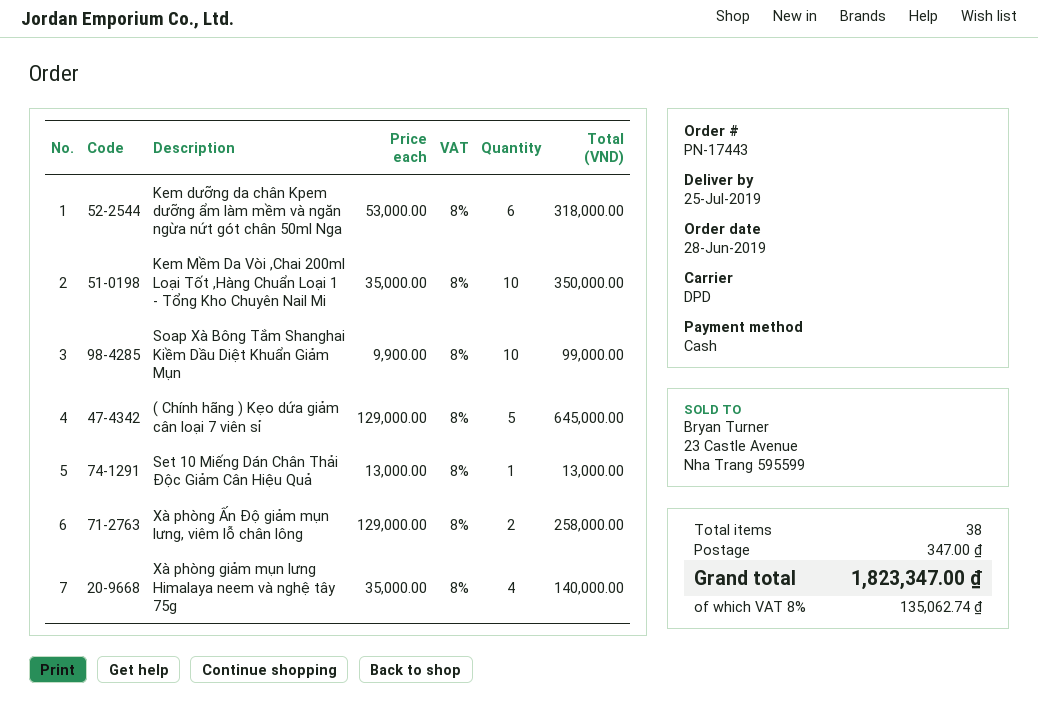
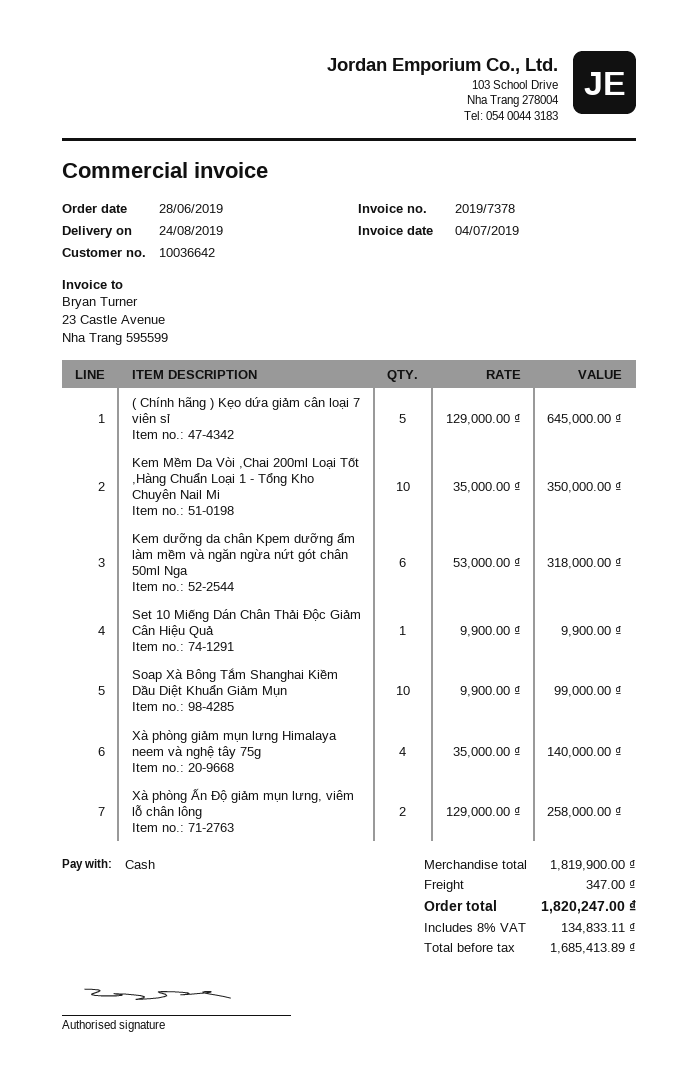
delivery date: 2019-07-25 -> 2019-08-24
Set 10 Miếng Dán Chân Thải Độc Giảm Cân Hiệu Quả: 1 x 13000.00 = 13000.00 -> 1 x 9900.00 = 9900.00
tax: 8% = 135062.74 -> 8% = 134833.11
total: 1823347.00 -> 1820247.00

